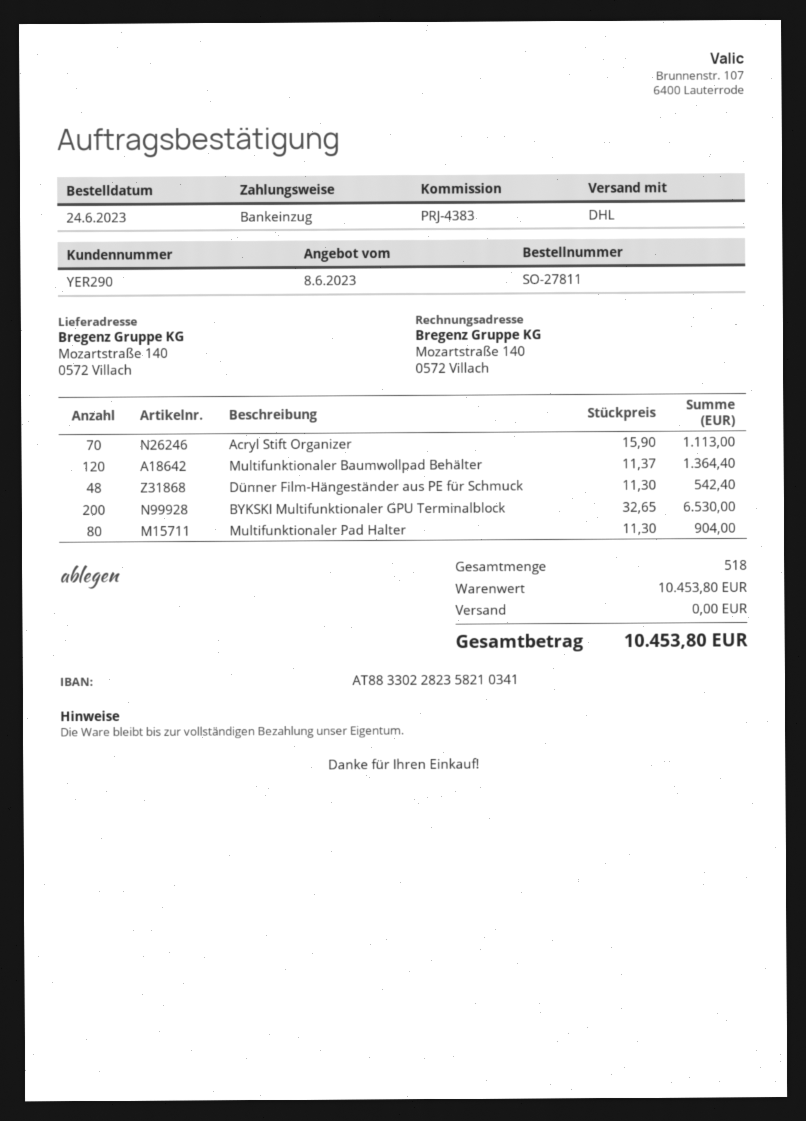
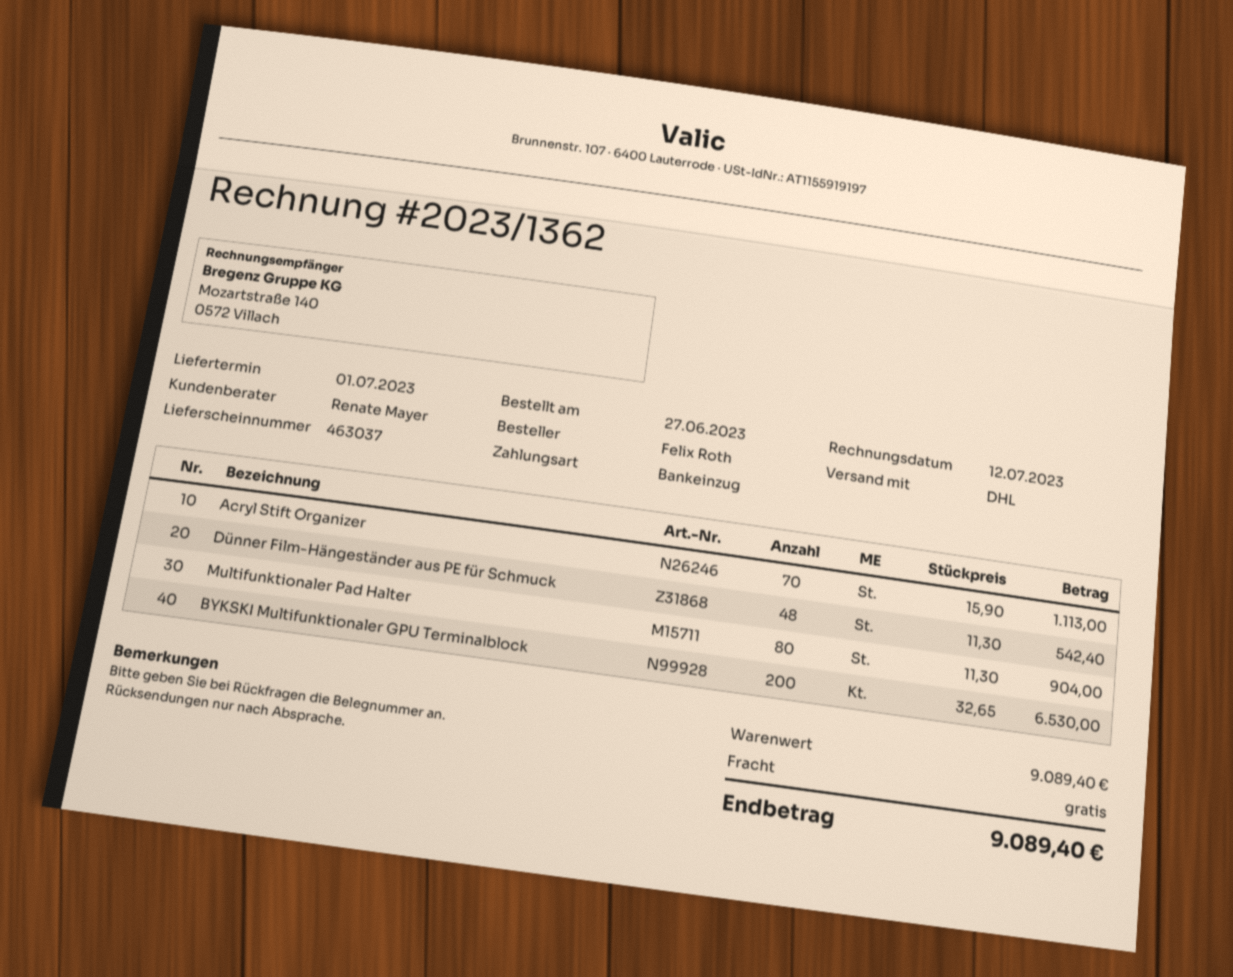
order date: 2023-06-24 -> 2023-06-27
Multifunktionaler Baumwollpad Behälter: 120 x 11.37 = 1364.40 -> none
subtotal: 10453.80 -> 9089.40
total: 10453.80 -> 9089.40

